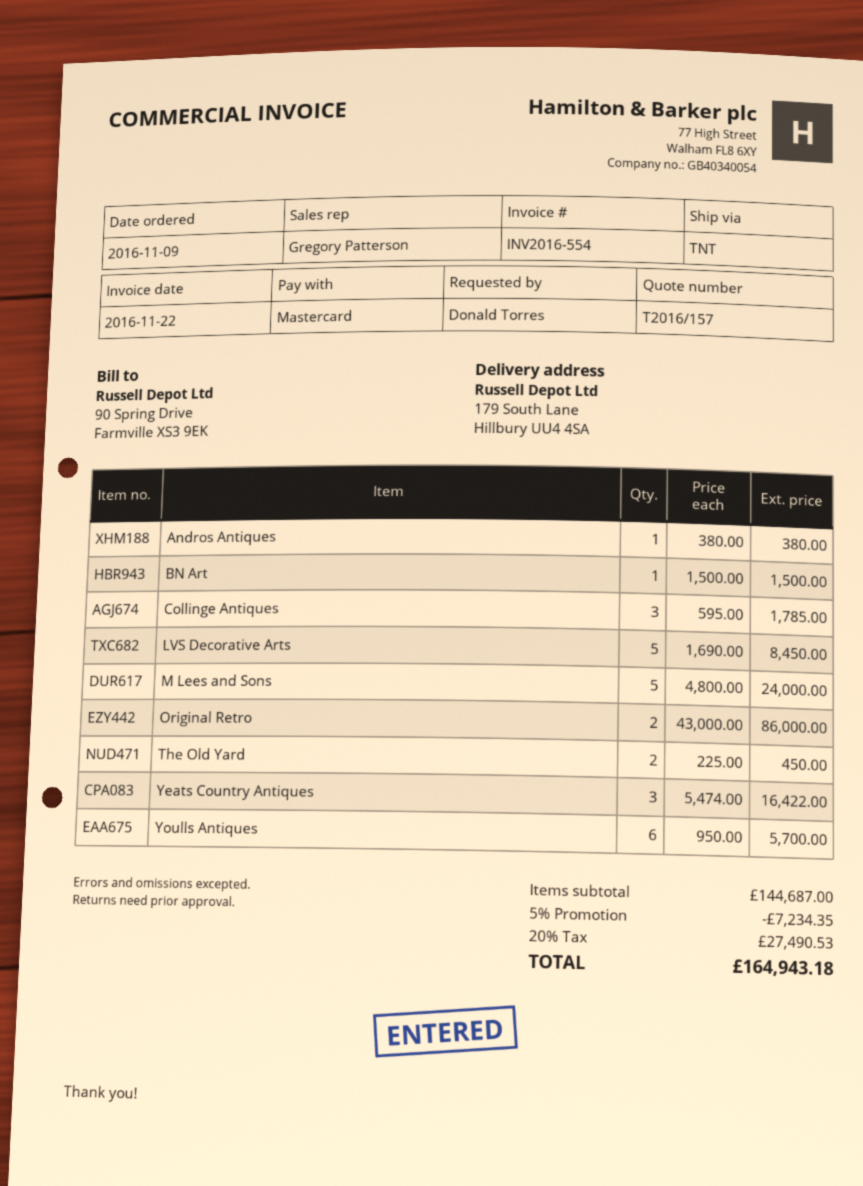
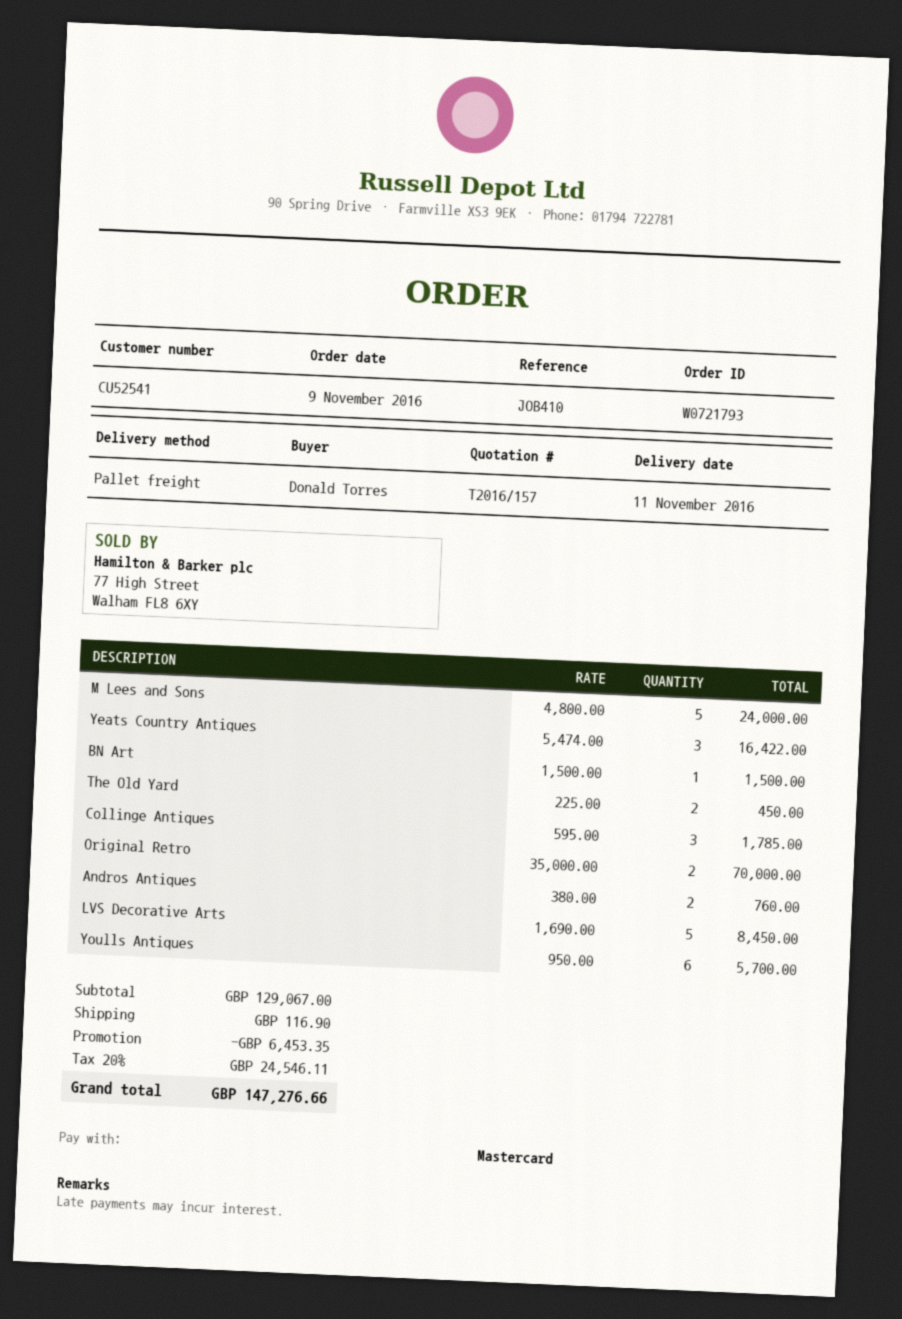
shipping method: TNT -> pallet freight
Andros Antiques: 1 x 380.00 = 380.00 -> 2 x 380.00 = 760.00
Original Retro: 2 x 43000.00 = 86000.00 -> 2 x 35000.00 = 70000.00
subtotal: 144687.00 -> 129067.00
discount: 7234.35 -> 6453.35
shipping: none -> 116.90
tax: 20% = 27490.53 -> 20% = 24546.11
total: 164943.18 -> 147276.66

